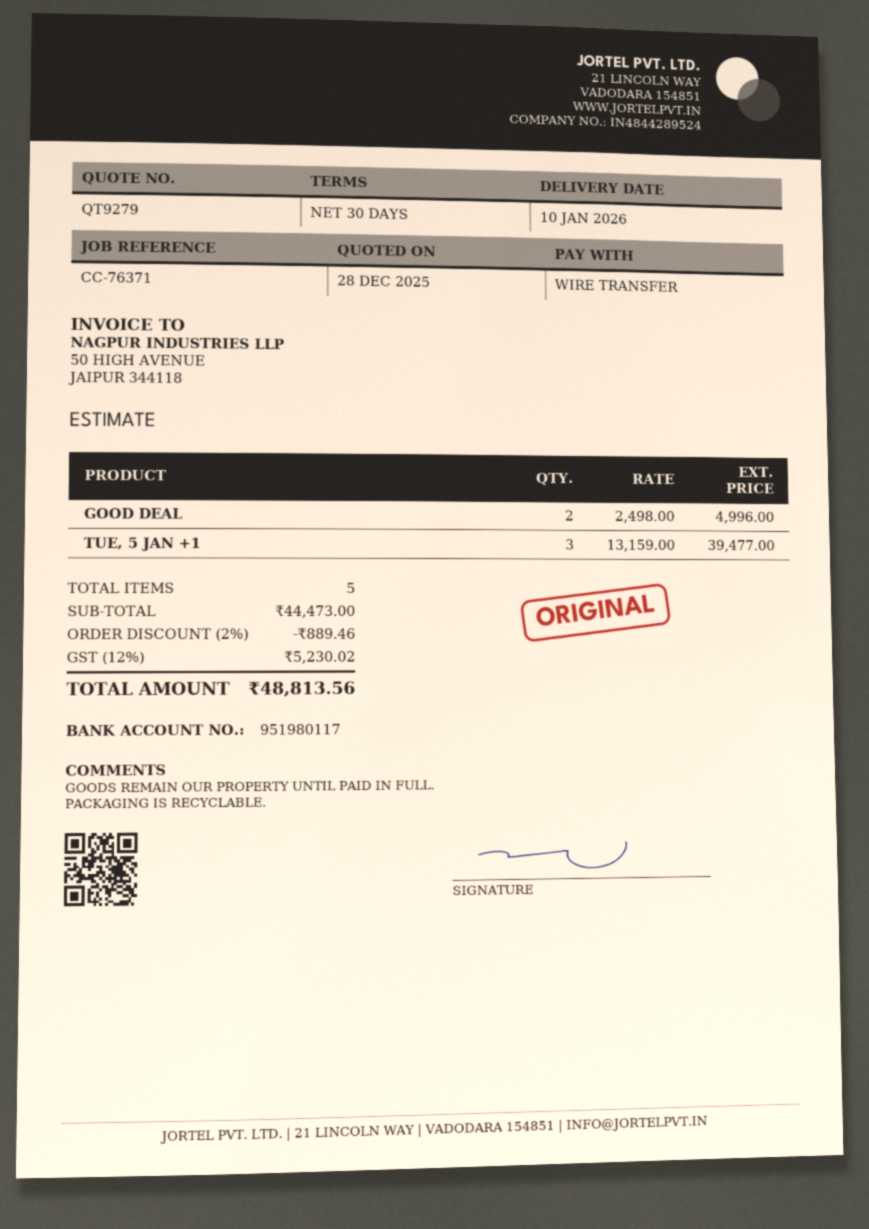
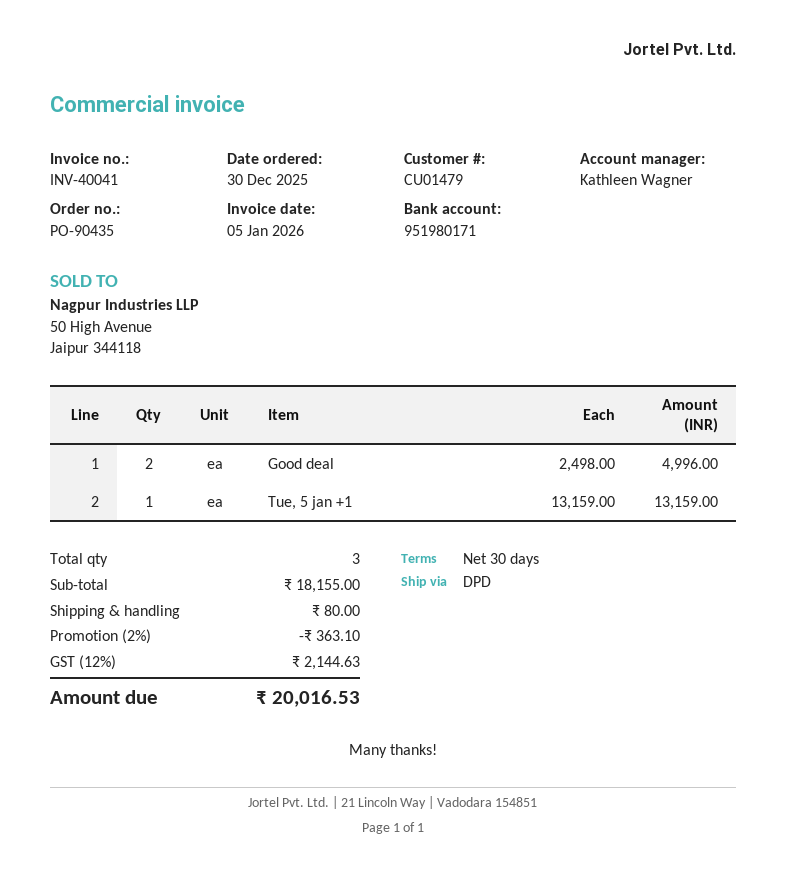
bank account: 951980117 -> 951980171
TUE, 5 JAN +1: 3 x 13159.00 = 39477.00 -> 1 x 13159.00 = 13159.00
total quantity: 5 -> 3
subtotal: 44473.00 -> 18155.00
discount: 2% = 889.46 -> 2% = 363.10
shipping: none -> 80.00
tax: 12% = 5230.02 -> 12% = 2144.63
total: 48813.56 -> 20016.53

